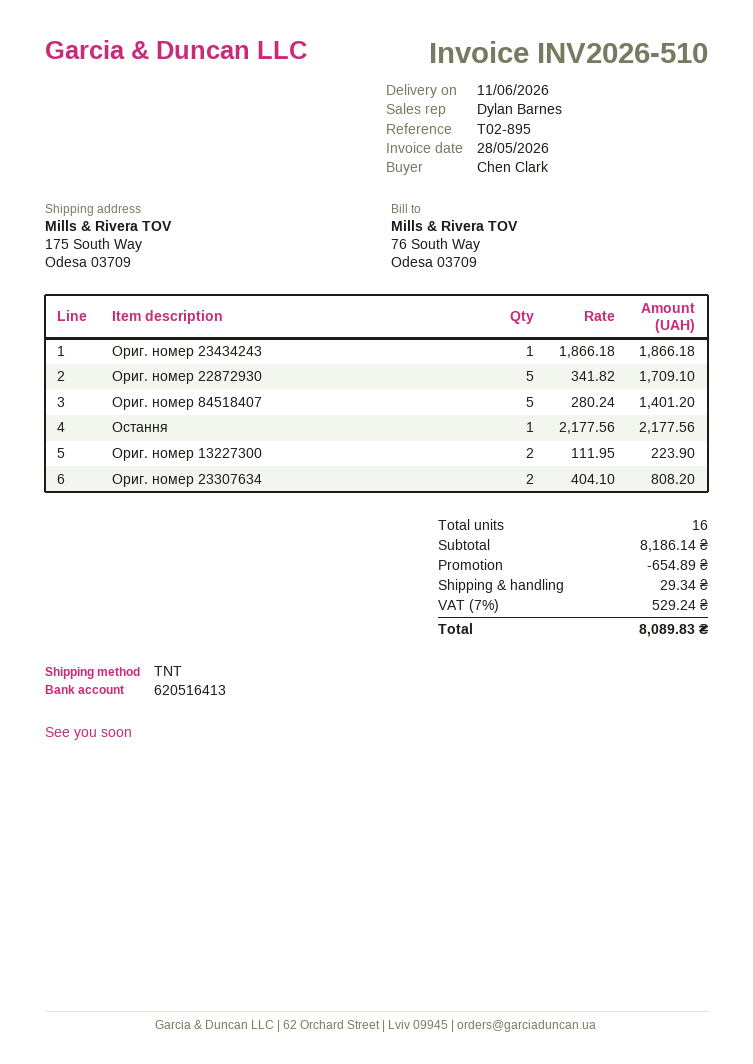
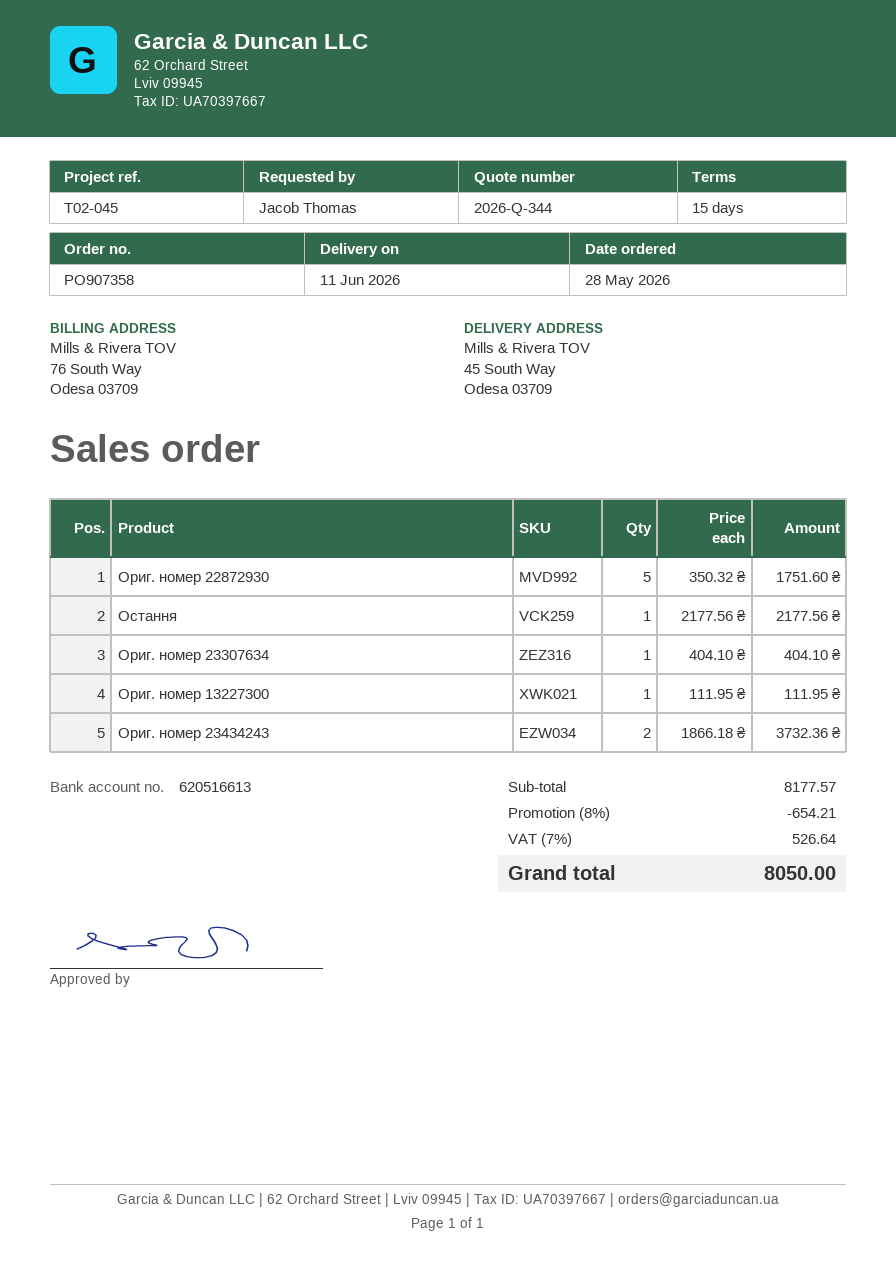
reference: T02-895 -> T02-045
ordered by: Chen Clark -> Jacob Thomas
bank account: 620516413 -> 620516613
ship to: 175 South Way, Odesa 03709 -> 45 South Way, Odesa 03709
Ориг. номер 23434243: 1 x 1866.18 = 1866.18 -> 2 x 1866.18 = 3732.36
Ориг. номер 22872930: 5 x 341.82 = 1709.10 -> 5 x 350.32 = 1751.60
Ориг. номер 84518407: 5 x 280.24 = 1401.20 -> none
Ориг. номер 13227300: 2 x 111.95 = 223.90 -> 1 x 111.95 = 111.95
Ориг. номер 23307634: 2 x 404.10 = 808.20 -> 1 x 404.10 = 404.10
subtotal: 8186.14 -> 8177.57
discount: 654.89 -> 654.21
shipping: 29.34 -> none
tax: 7% = 529.24 -> 7% = 526.64
total: 8089.83 -> 8050.00

